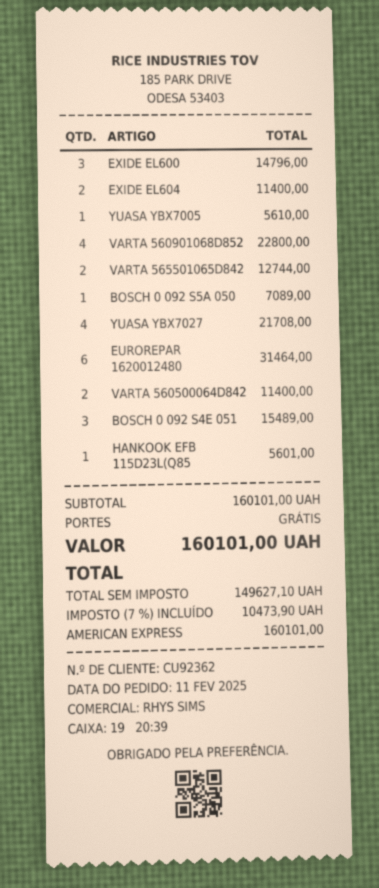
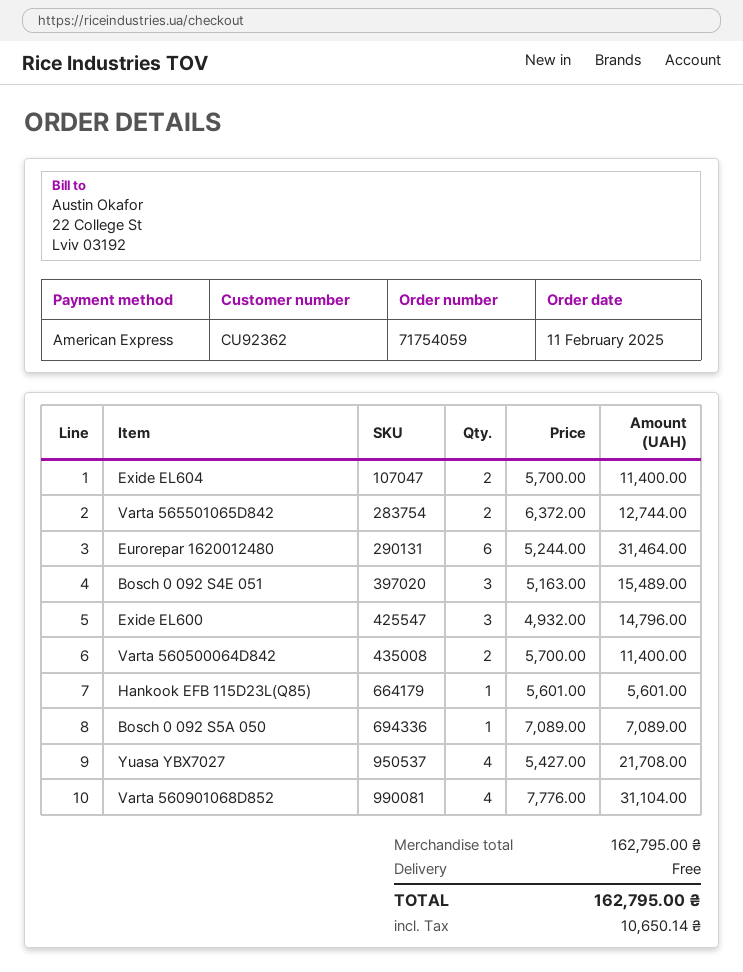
YUASA YBX7005: 1 for 5610.00 -> none
VARTA 560901068D852: 4 for 22800.00 -> 4 for 31104.00
subtotal: 160101.00 -> 162795.00
tax: 10473.90 -> 10650.14
total: 160101.00 -> 162795.00

